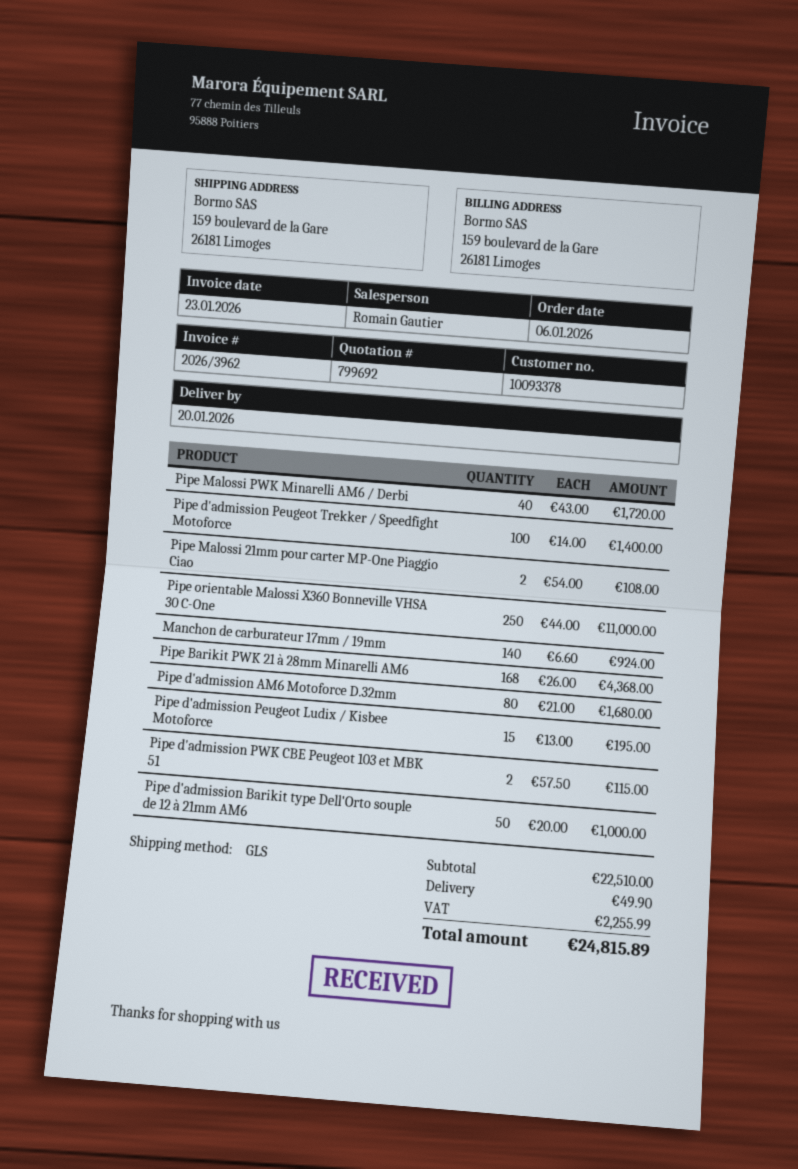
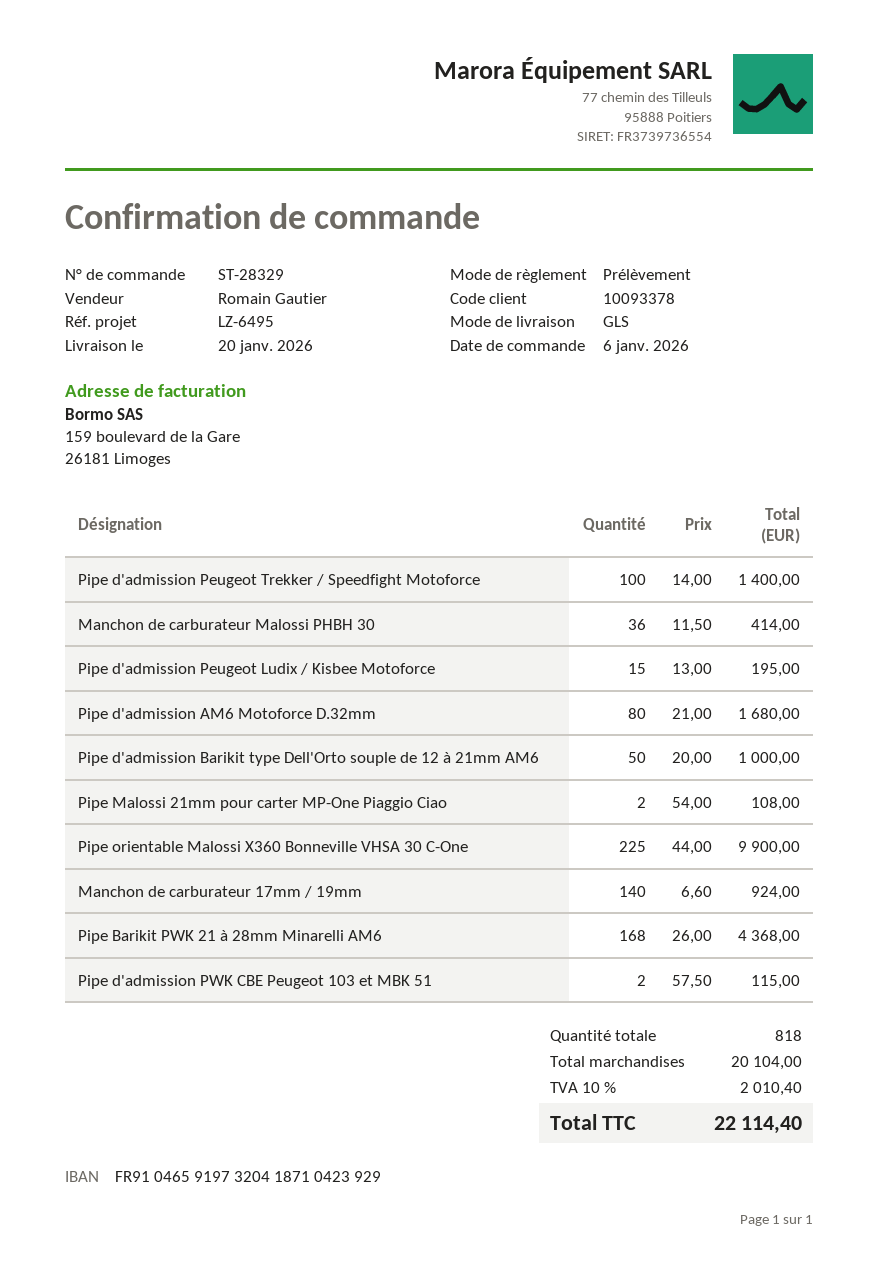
Pipe Malossi PWK Minarelli AM6 / Derbi: 40 x 43.00 = 1720.00 -> none
Pipe orientable Malossi X360 Bonneville VHSA 30 C-One: 250 x 44.00 = 11000.00 -> 225 x 44.00 = 9900.00
Manchon de carburateur Malossi PHBH 30: none -> 36 x 11.50 = 414.00
subtotal: 22510.00 -> 20104.00
shipping: 49.90 -> none
tax: 2255.99 -> 2010.40
total: 24815.89 -> 22114.40

